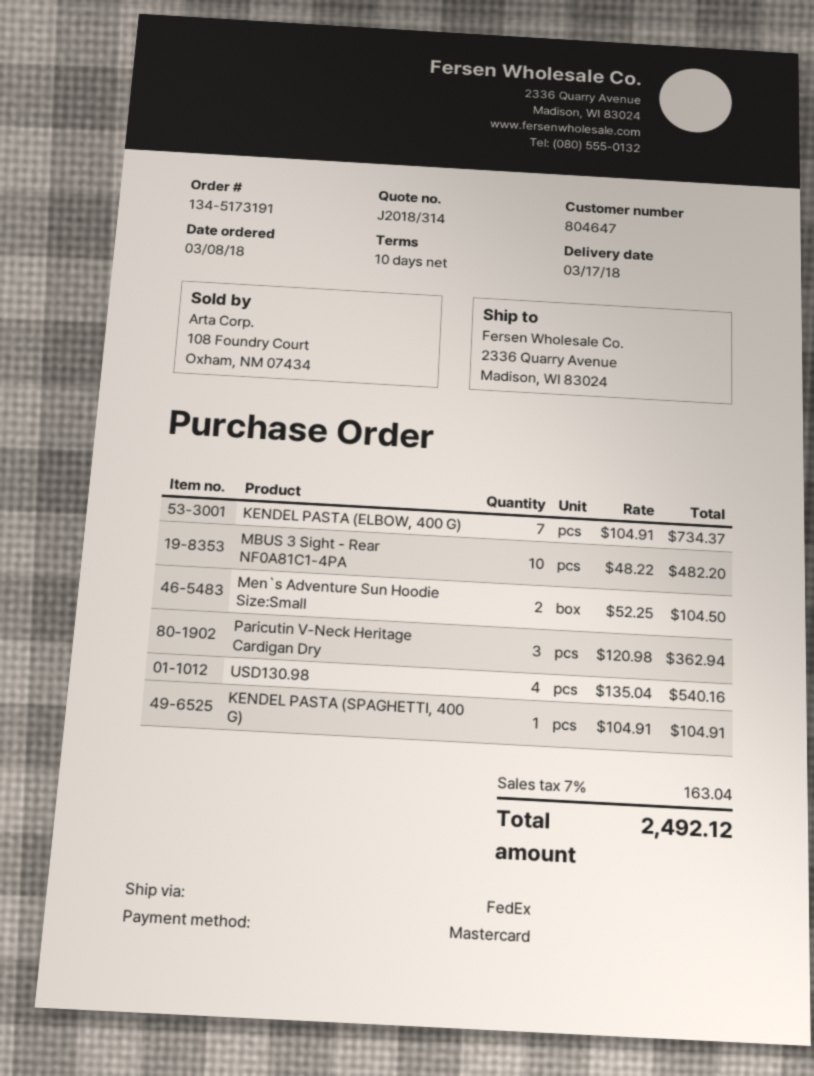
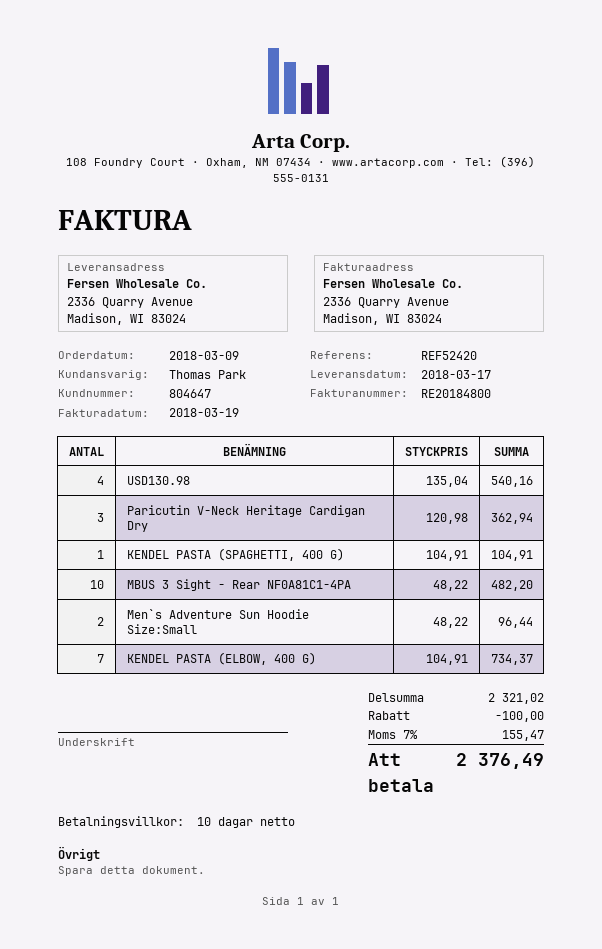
order date: 2018-03-08 -> 2018-03-09
Men`s Adventure Sun Hoodie Size:Small: 2 x 52.25 = 104.50 -> 2 x 48.22 = 96.44
discount: none -> 100.00
tax: 7% = 163.04 -> 7% = 155.47
total: 2492.12 -> 2376.49

